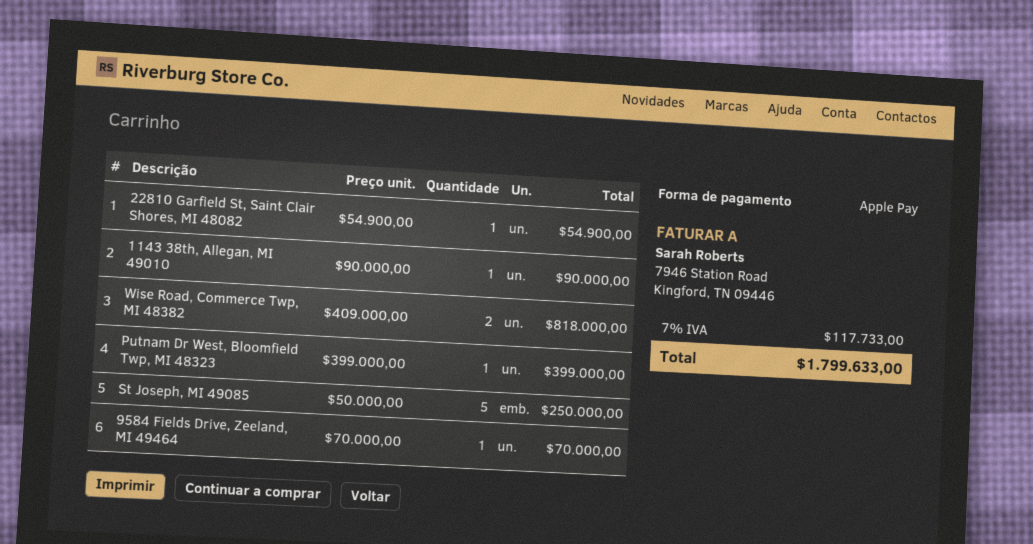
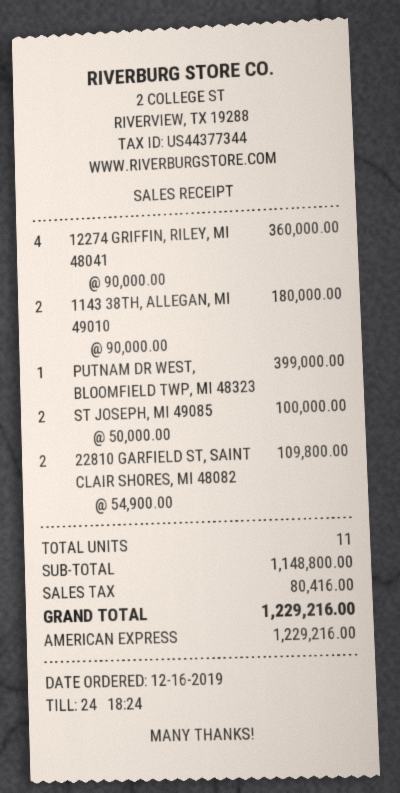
payment method: Apple Pay -> American Express
22810 Garfield St, Saint Clair Shores, MI 48082: 1 x 54900.00 = 54900.00 -> 2 x 54900.00 = 109800.00
1143 38th, Allegan, MI 49010: 1 x 90000.00 = 90000.00 -> 2 x 90000.00 = 180000.00
Wise Road, Commerce Twp, MI 48382: 2 x 409000.00 = 818000.00 -> none
St Joseph, MI 49085: 5 x 50000.00 = 250000.00 -> 2 x 50000.00 = 100000.00
9584 Fields Drive, Zeeland, MI 49464: 1 x 70000.00 = 70000.00 -> none
12274 GRIFFIN, RILEY, MI 48041: none -> 4 x 90000.00 = 360000.00
tax: 117733.00 -> 80416.00
total: 1799633.00 -> 1229216.00

